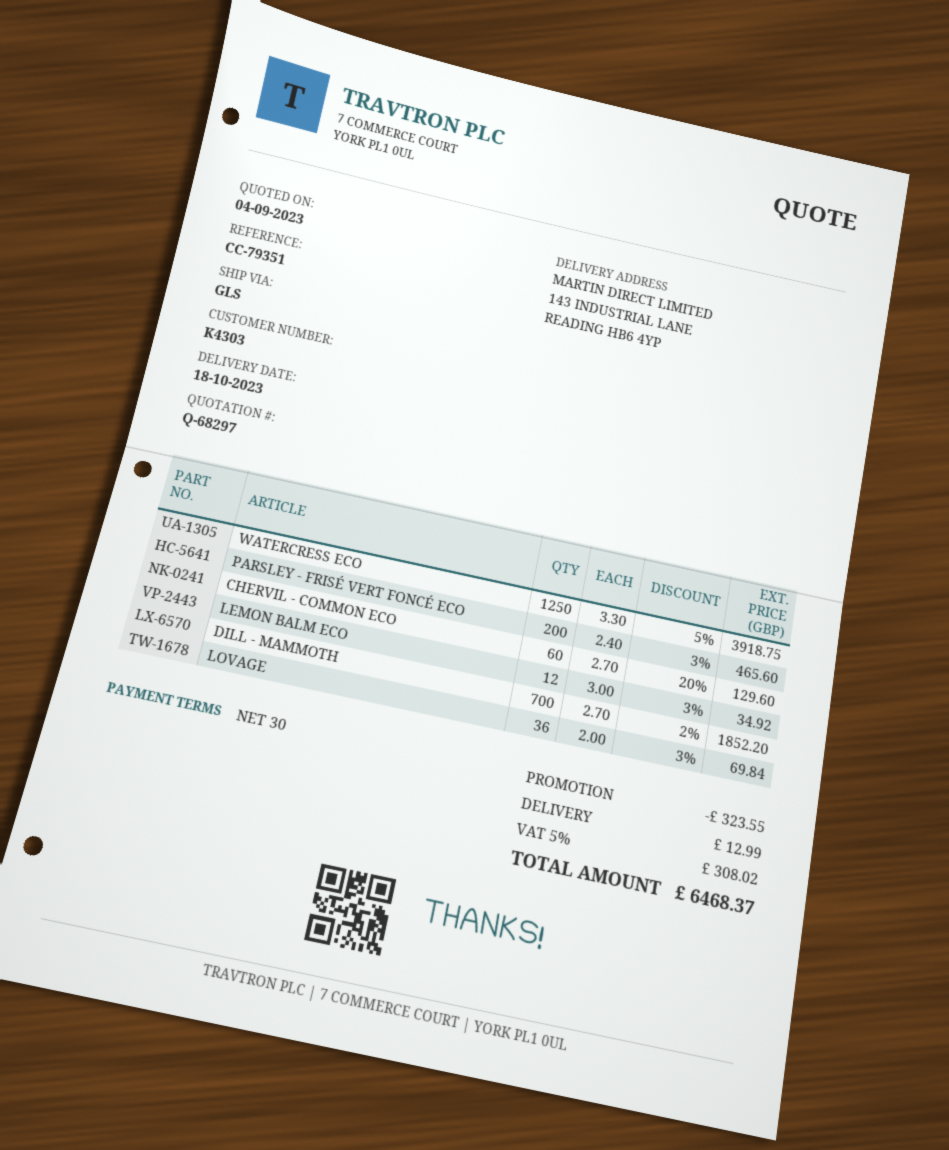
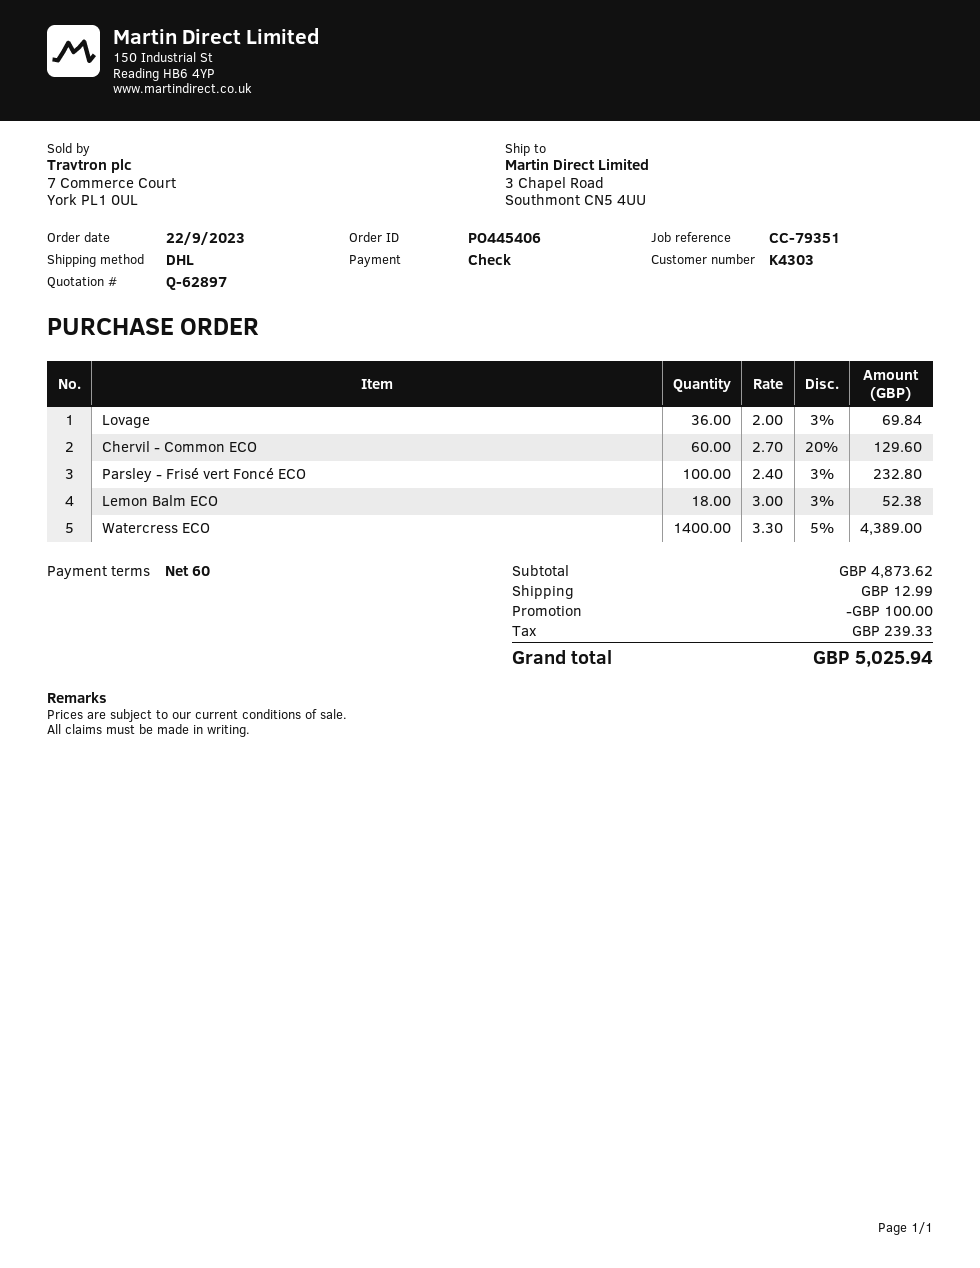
quote number: Q-68297 -> Q-62897
payment terms: 30 days -> 60 days
shipping method: GLS -> DHL
ship to: 143 INDUSTRIAL LANE, READING HB6 4YP -> 3 Chapel Road, Southmont CN5 4UU
WATERCRESS ECO: 1250 x 3.30 - 5% = 3918.75 -> 1400 x 3.30 - 5% = 4389.00
PARSLEY - FRISÉ VERT FONCÉ ECO: 200 x 2.40 - 3% = 465.60 -> 100 x 2.40 - 3% = 232.80
LEMON BALM ECO: 12 x 3.00 - 3% = 34.92 -> 18 x 3.00 - 3% = 52.38
DILL - MAMMOTH: 700 x 2.70 - 2% = 1852.20 -> none
discount: 323.55 -> 100.00
tax: 308.02 -> 239.33
total: 6468.37 -> 5025.94

